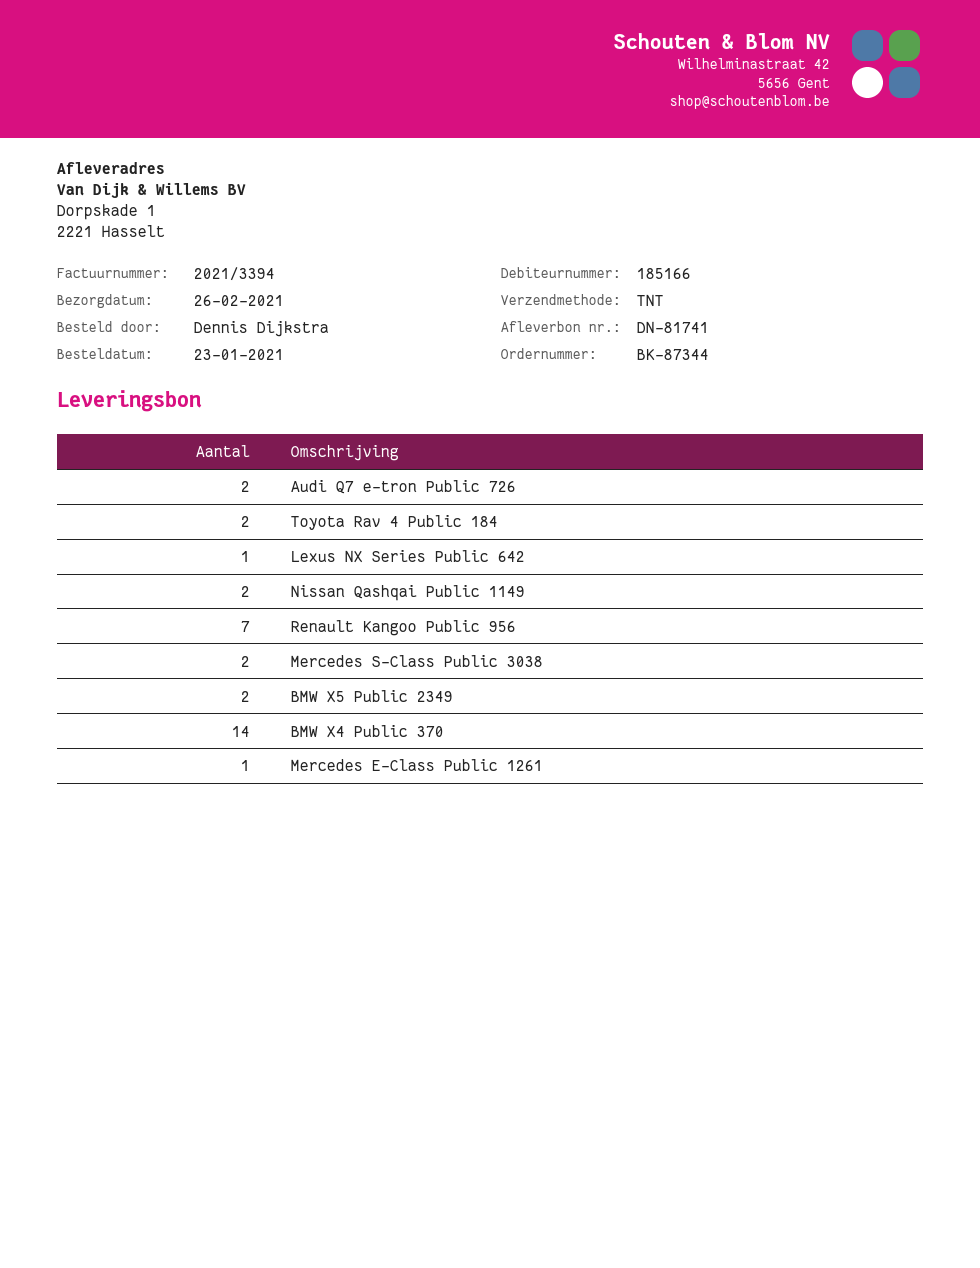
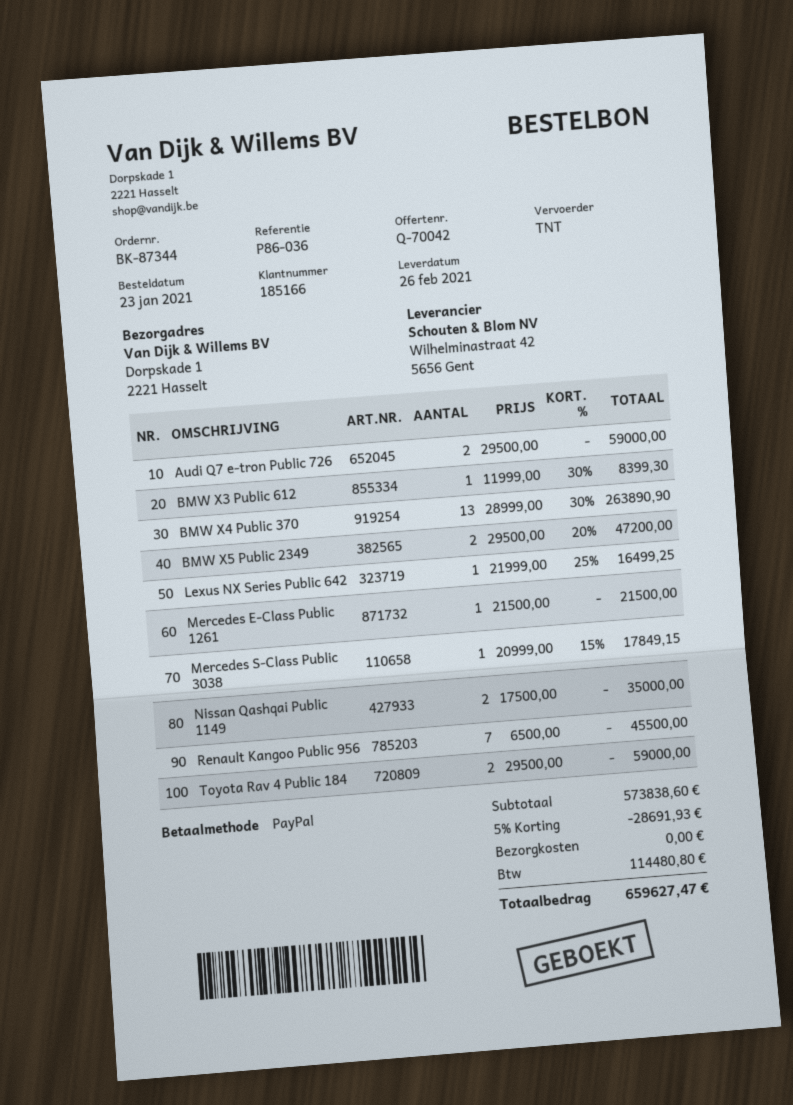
Mercedes S-Class Public 3038: 2 -> 1
BMW X4 Public 370: 14 -> 13
BMW X3 Public 612: none -> 1

